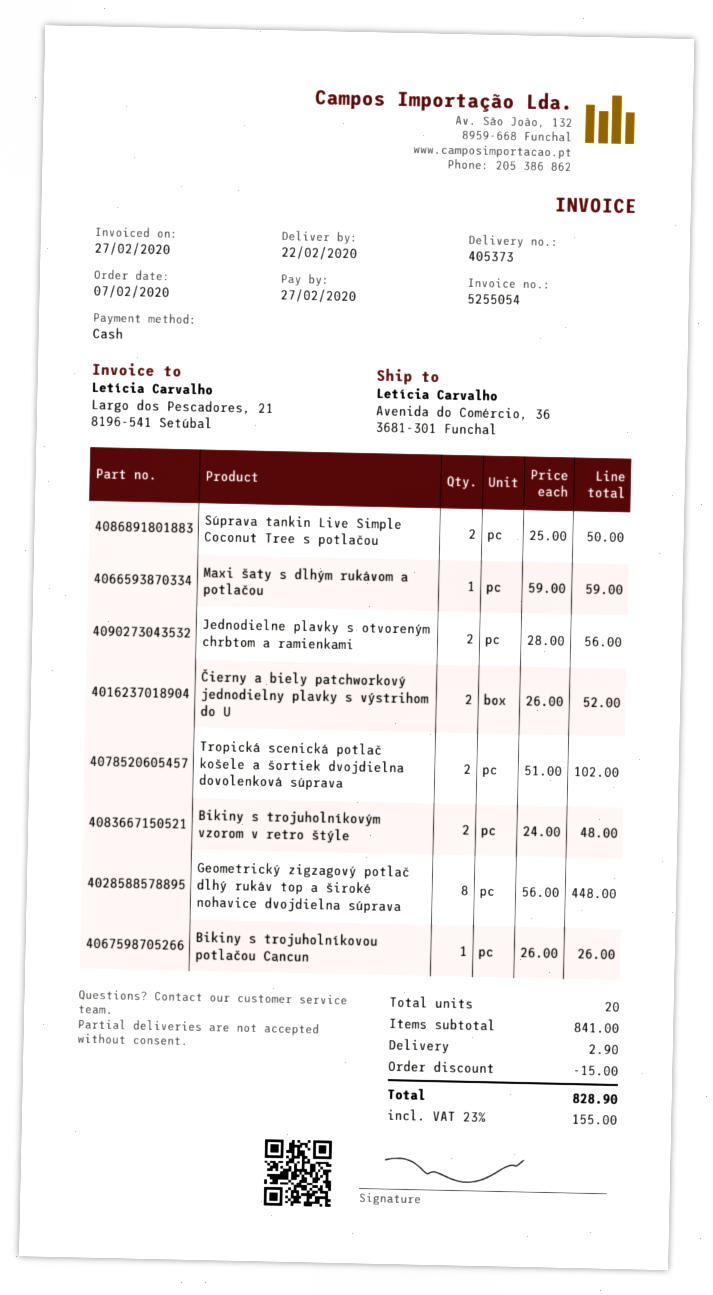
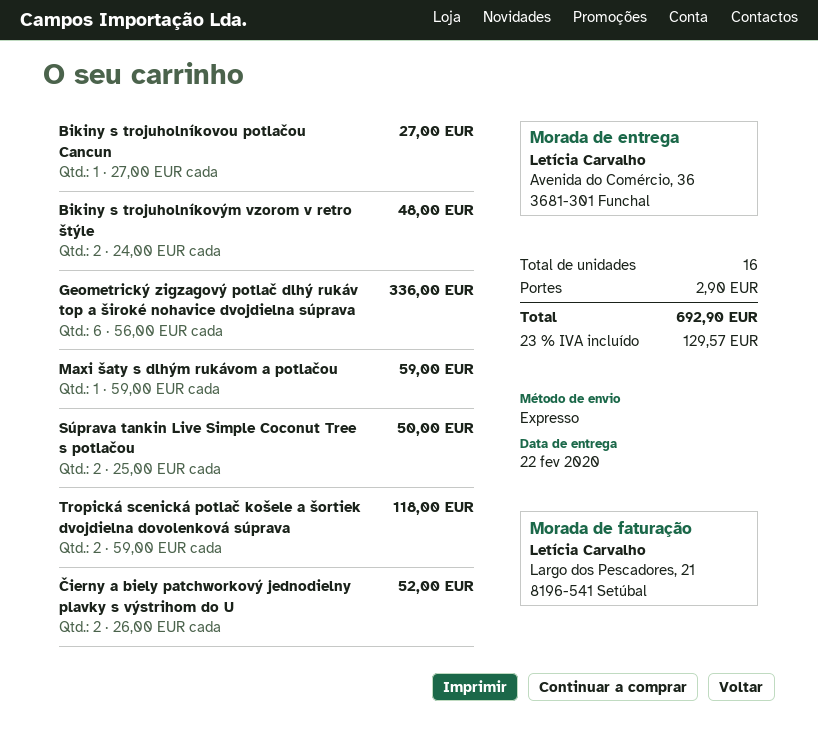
Jednodielne plavky s otvoreným chrbtom a ramienkami: 2 x 28.00 = 56.00 -> none
Tropická scenická potlač košele a šortiek dvojdielna dovolenková súprava: 2 x 51.00 = 102.00 -> 2 x 59.00 = 118.00
Geometrický zigzagový potlač dlhý rukáv top a široké nohavice dvojdielna súprava: 8 x 56.00 = 448.00 -> 6 x 56.00 = 336.00
Bikiny s trojuholníkovou potlačou Cancun: 1 x 26.00 = 26.00 -> 1 x 27.00 = 27.00
total quantity: 20 -> 16
discount: 15.00 -> none
tax: 23% = 155.00 -> 23% = 129.57
total: 828.90 -> 692.90

